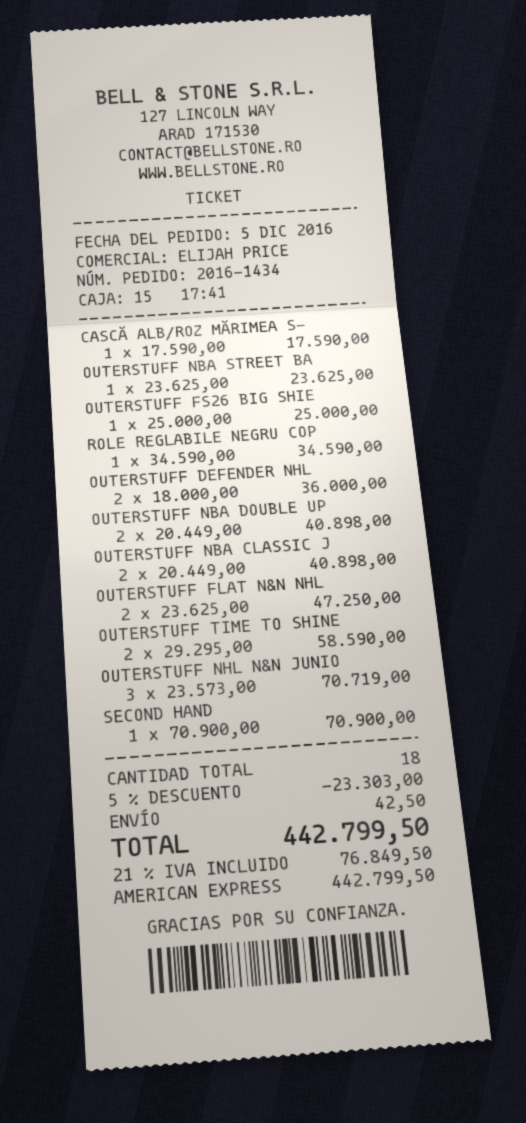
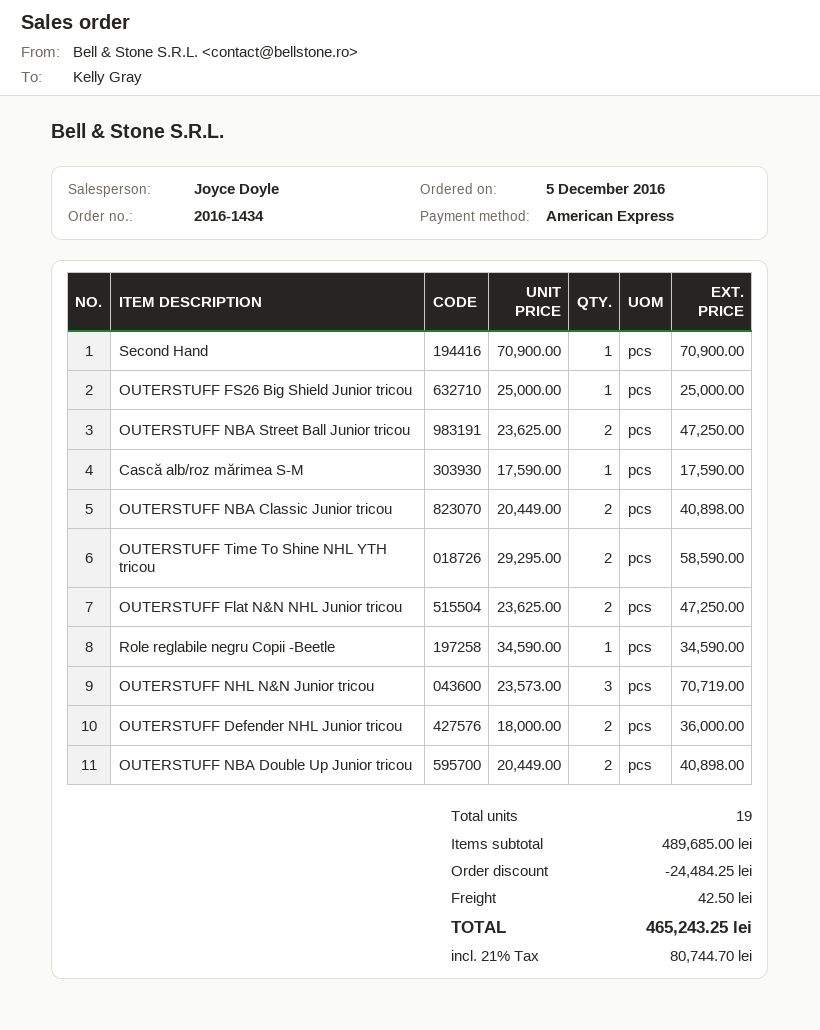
sales rep: ELIJAH PRICE -> Joyce Doyle
OUTERSTUFF NBA STREET BA: 1 x 23625.00 = 23625.00 -> 2 x 23625.00 = 47250.00
total quantity: 18 -> 19
discount: 23303.00 -> 24484.25
tax: 21% = 76849.50 -> 21% = 80744.70
total: 442799.50 -> 465243.25

